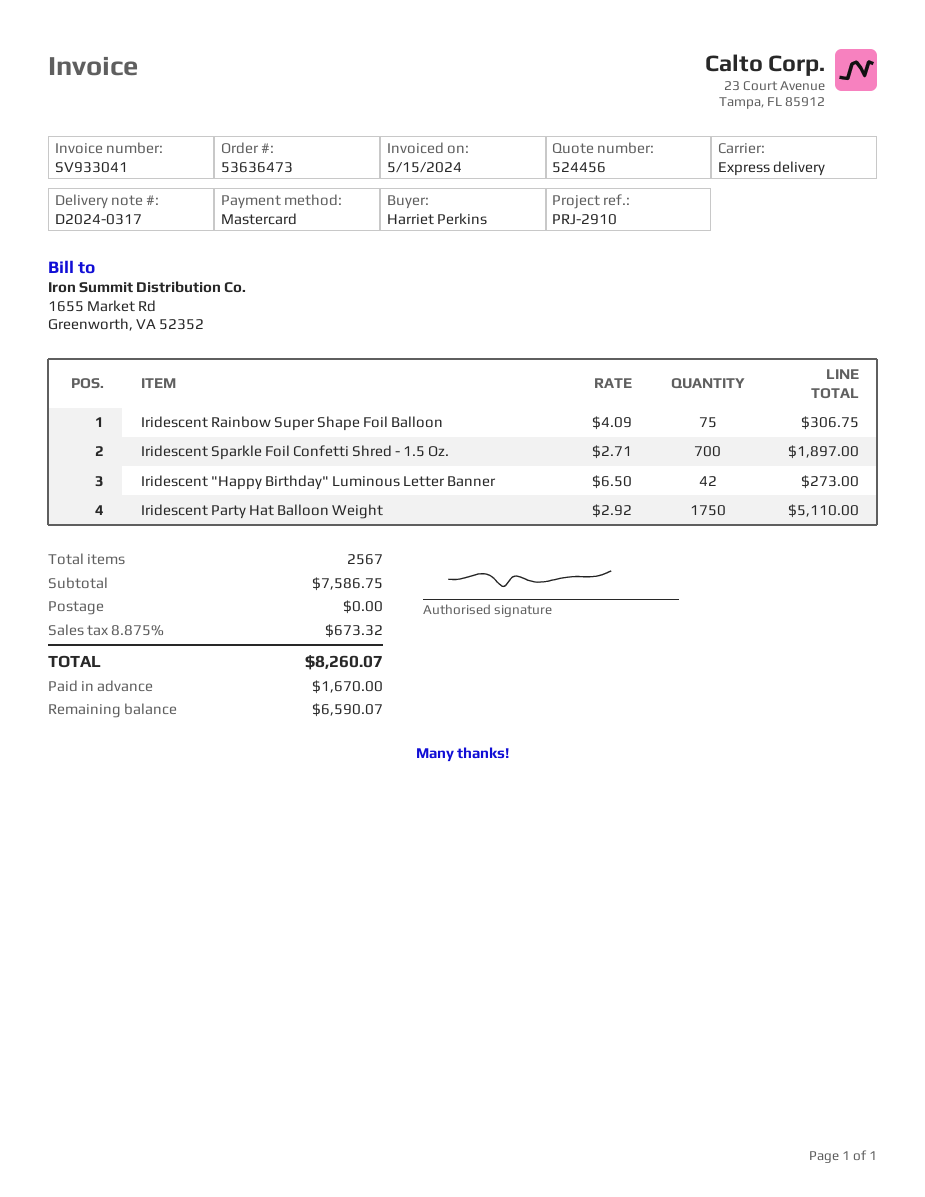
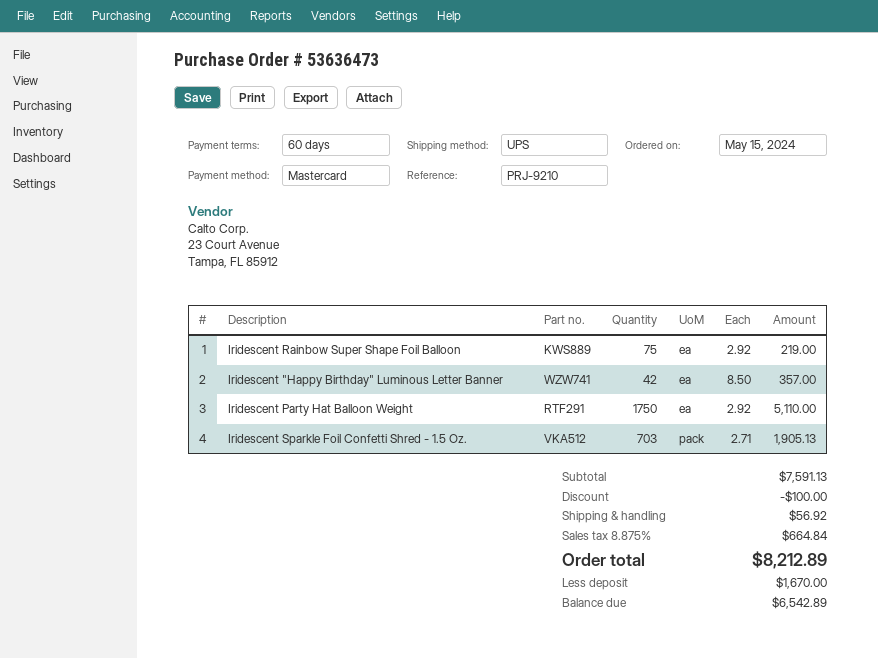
reference: PRJ-2910 -> PRJ-9210
shipping method: express -> UPS
Iridescent Rainbow Super Shape Foil Balloon: 75 x 4.09 = 306.75 -> 75 x 2.92 = 219.00
Iridescent Sparkle Foil Confetti Shred - 1.5 Oz.: 700 x 2.71 = 1897.00 -> 703 x 2.71 = 1905.13
Iridescent "Happy Birthday" Luminous Letter Banner: 42 x 6.50 = 273.00 -> 42 x 8.50 = 357.00
subtotal: 7586.75 -> 7591.13
discount: none -> 100.00
shipping: 0.00 -> 56.92
tax: 8.875% = 673.32 -> 8.875% = 664.84
total: 8260.07 -> 8212.89
balance: 6590.07 -> 6542.89

